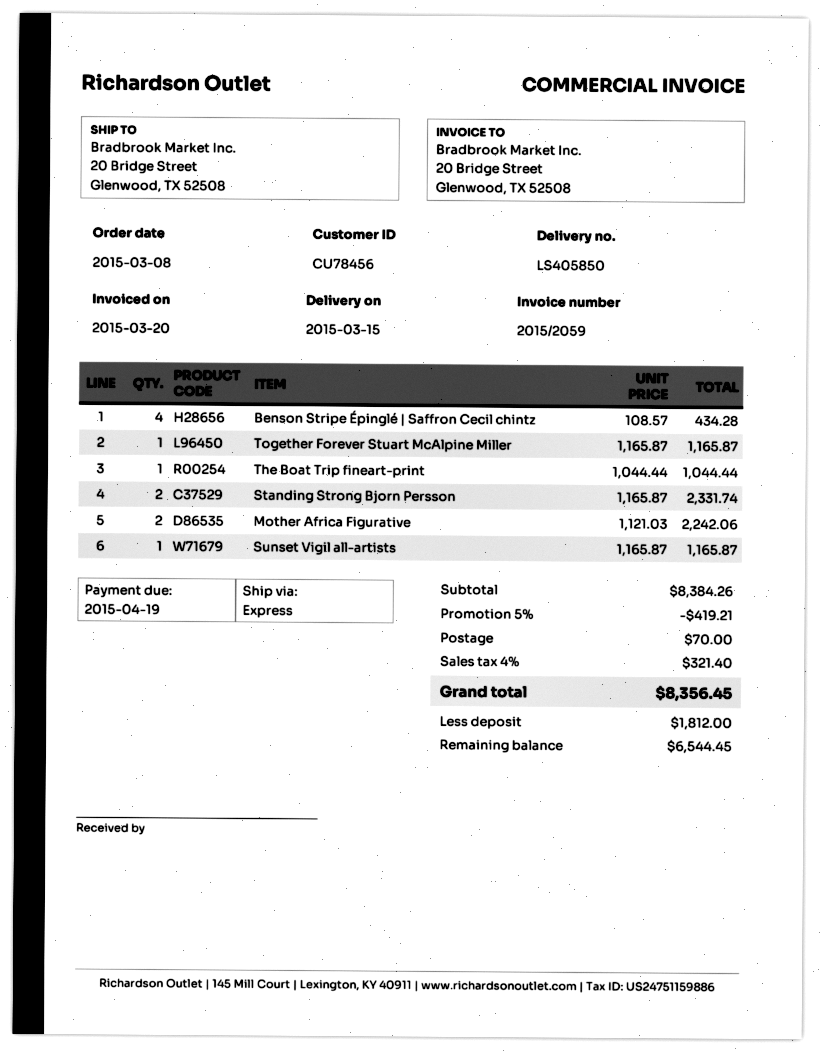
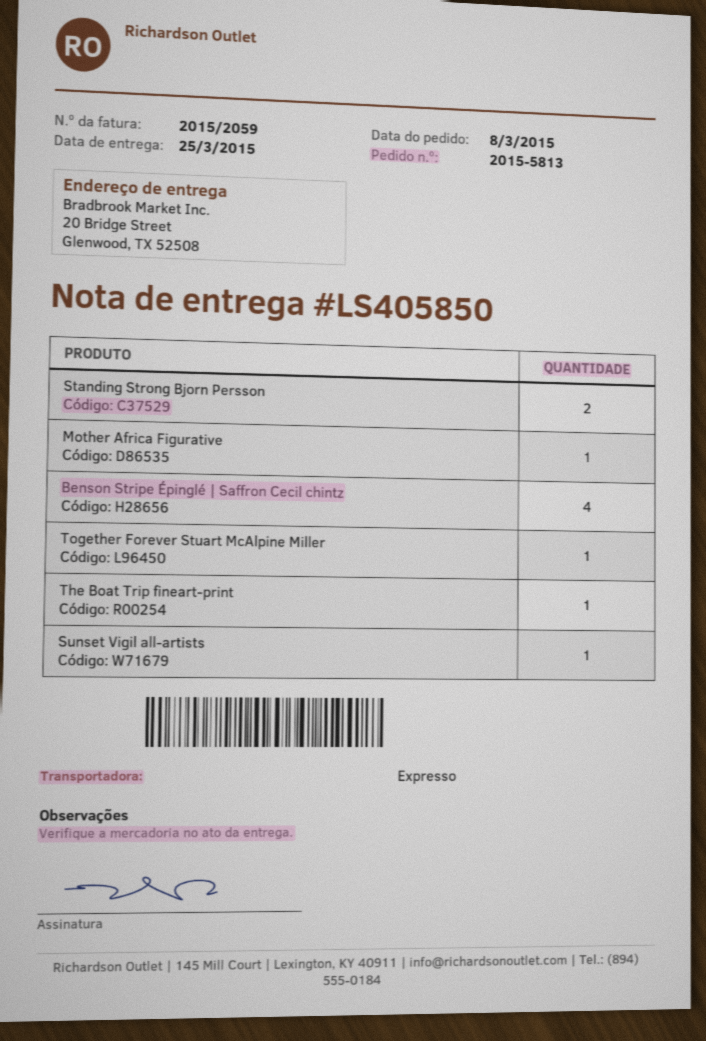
delivery date: 2015-03-15 -> 2015-03-25
Mother Africa Figurative: 2 -> 1

